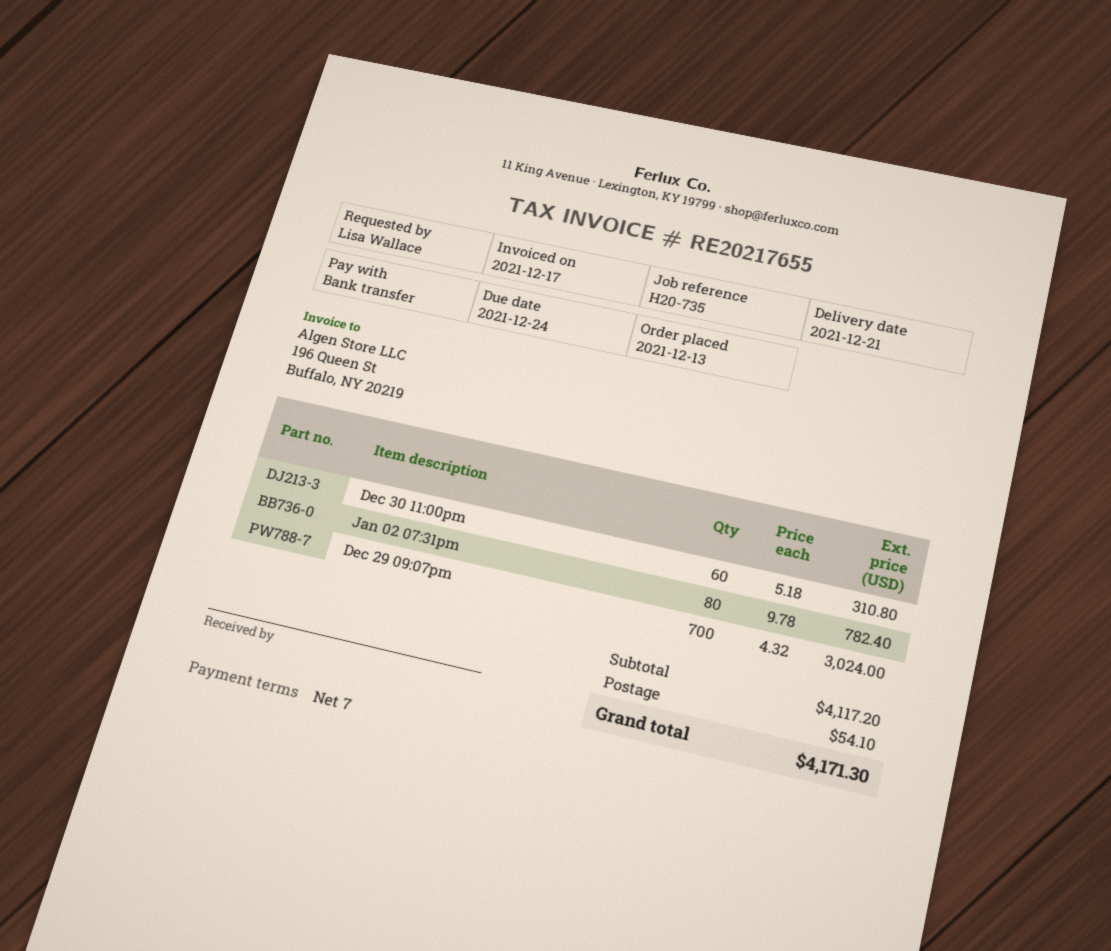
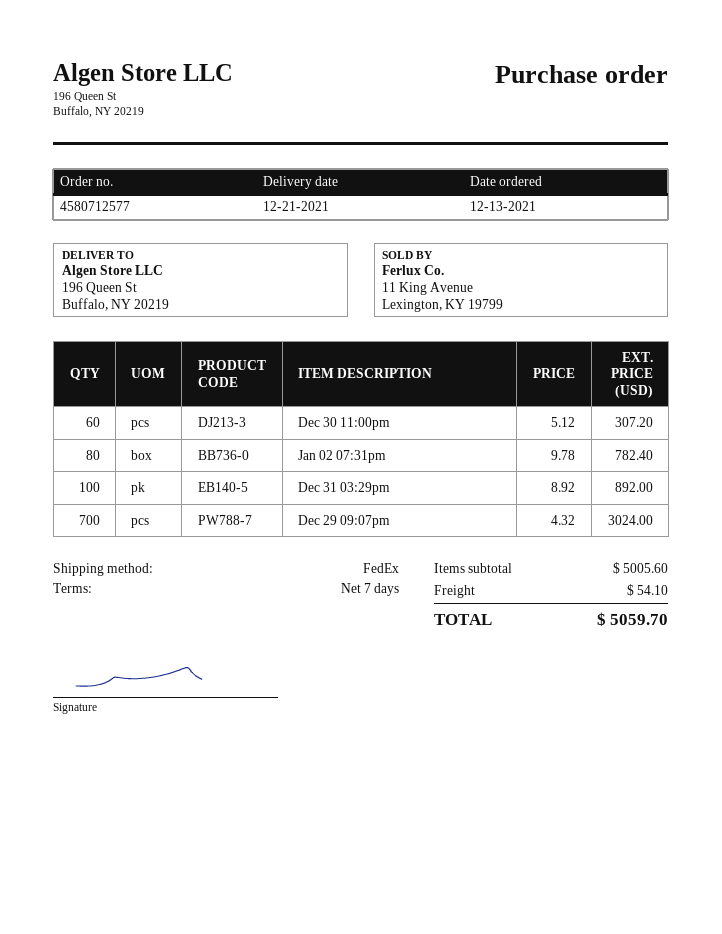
Dec 30 11:00pm: 60 x 5.18 = 310.80 -> 60 x 5.12 = 307.20
Dec 31 03:29pm: none -> 100 x 8.92 = 892.00
subtotal: 4117.20 -> 5005.60
total: 4171.30 -> 5059.70

